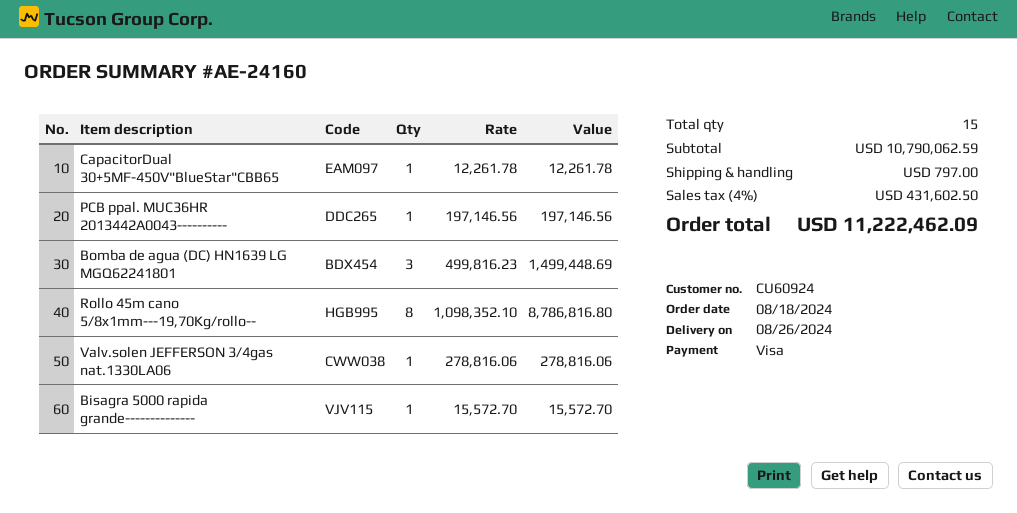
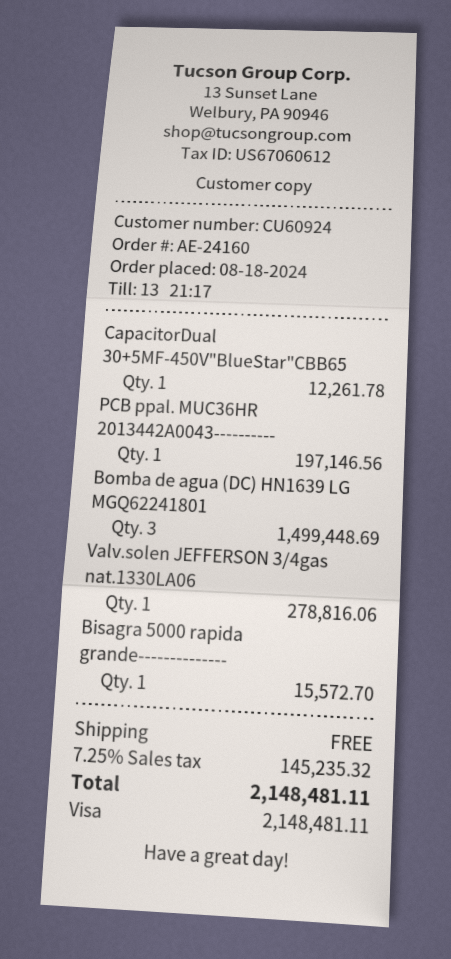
Rollo 45m cano 5/8x1mm---19,70Kg/rollo--: 8 for 8786816.80 -> none
shipping: 797.00 -> 0.00
tax: 4% = 431602.50 -> 7.25% = 145235.32
total: 11222462.09 -> 2148481.11

